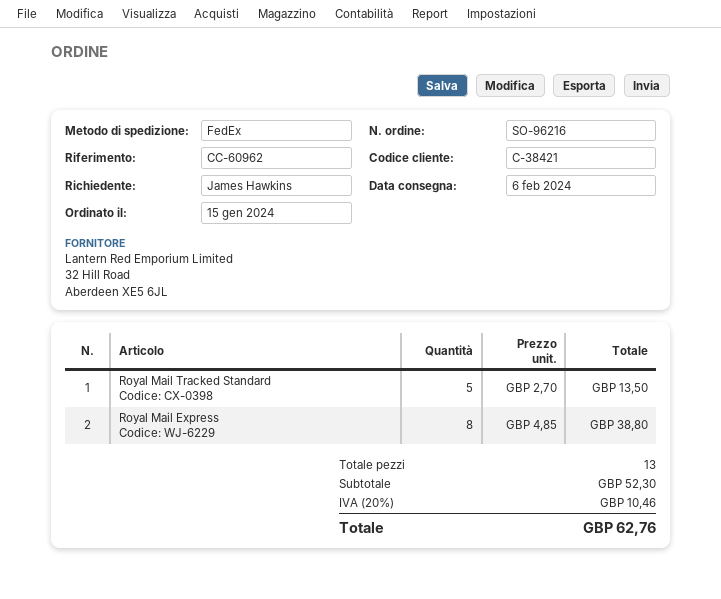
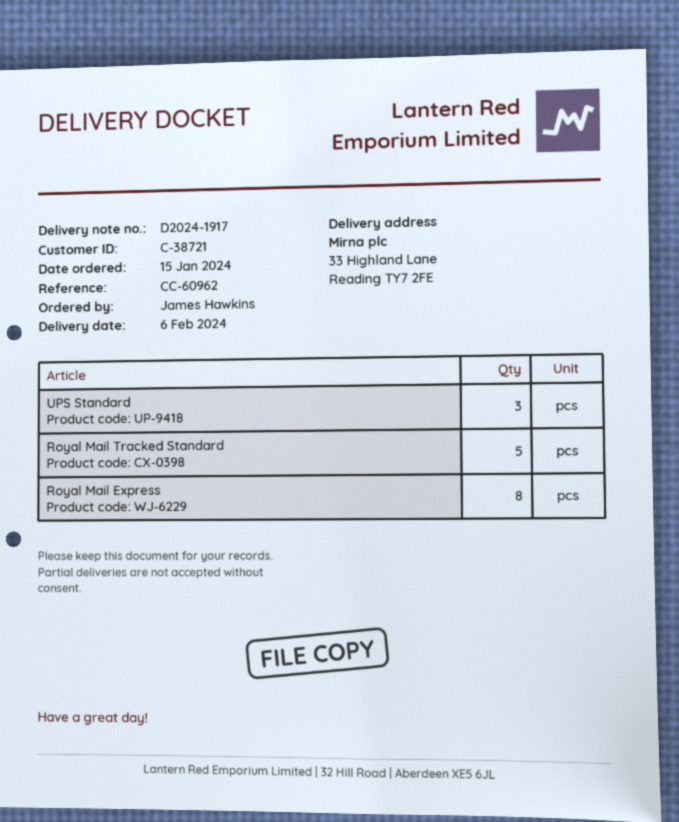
customer number: C-38421 -> C-38721
UPS Standard: none -> 3

